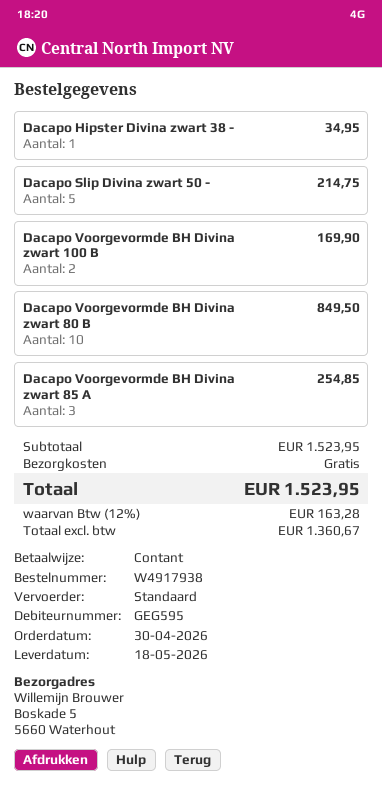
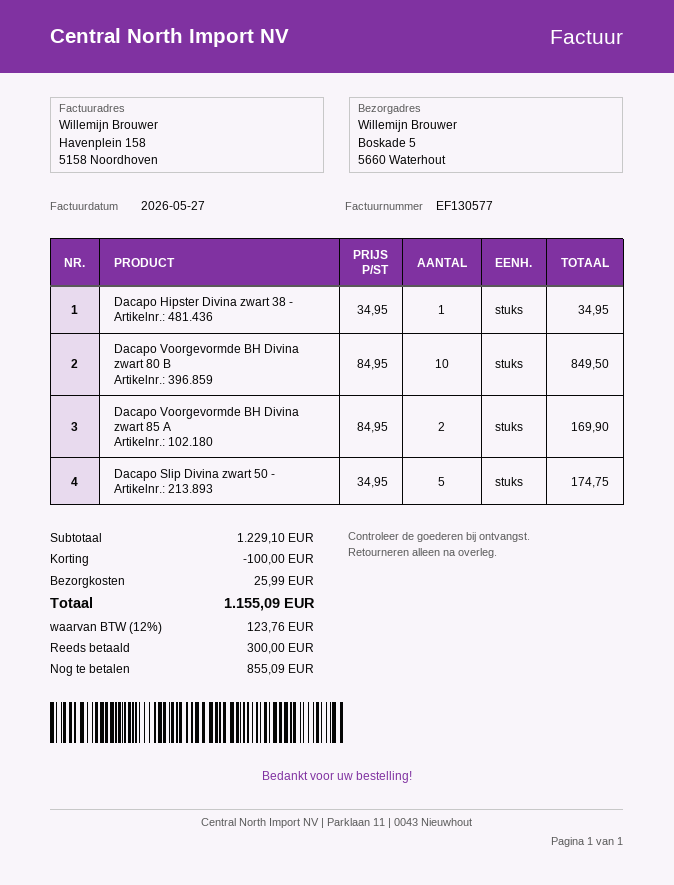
Dacapo Slip Divina zwart 50 -: 5 for 214.75 -> 5 for 174.75
Dacapo Voorgevormde BH Divina zwart 100 B: 2 for 169.90 -> none
Dacapo Voorgevormde BH Divina zwart 85 A: 3 for 254.85 -> 2 for 169.90
subtotal: 1523.95 -> 1229.10
discount: none -> 100.00
shipping: 0.00 -> 25.99
tax: 12% = 163.28 -> 12% = 123.76
total: 1523.95 -> 1155.09

